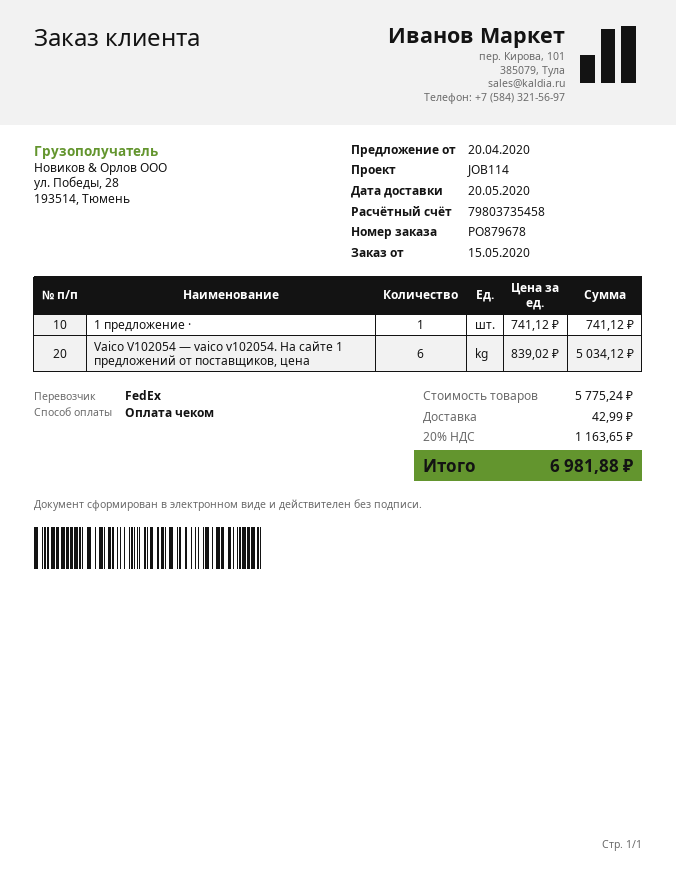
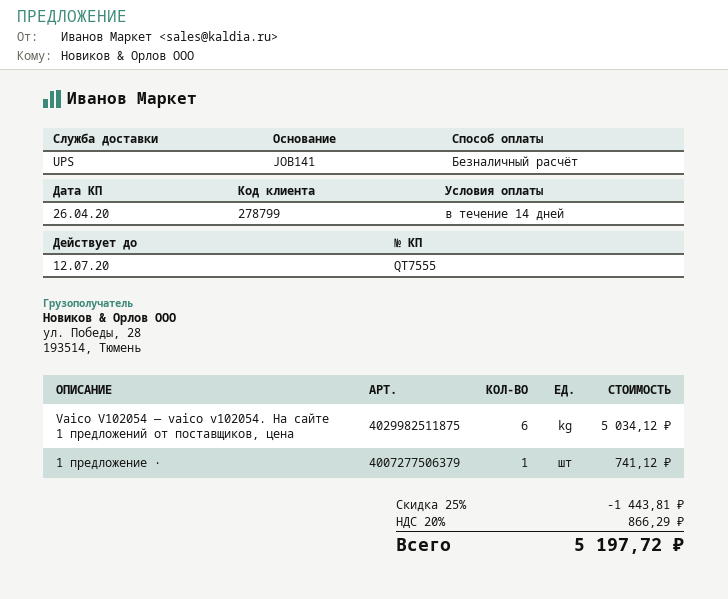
quote date: 2020-04-20 -> 2020-04-26
reference: JOB114 -> JOB141
payment method: cheque -> bank transfer
shipping method: FedEx -> UPS
discount: none -> 25% = 1443.81
shipping: 42.99 -> none
tax: 20% = 1163.65 -> 20% = 866.29
total: 6981.88 -> 5197.72

